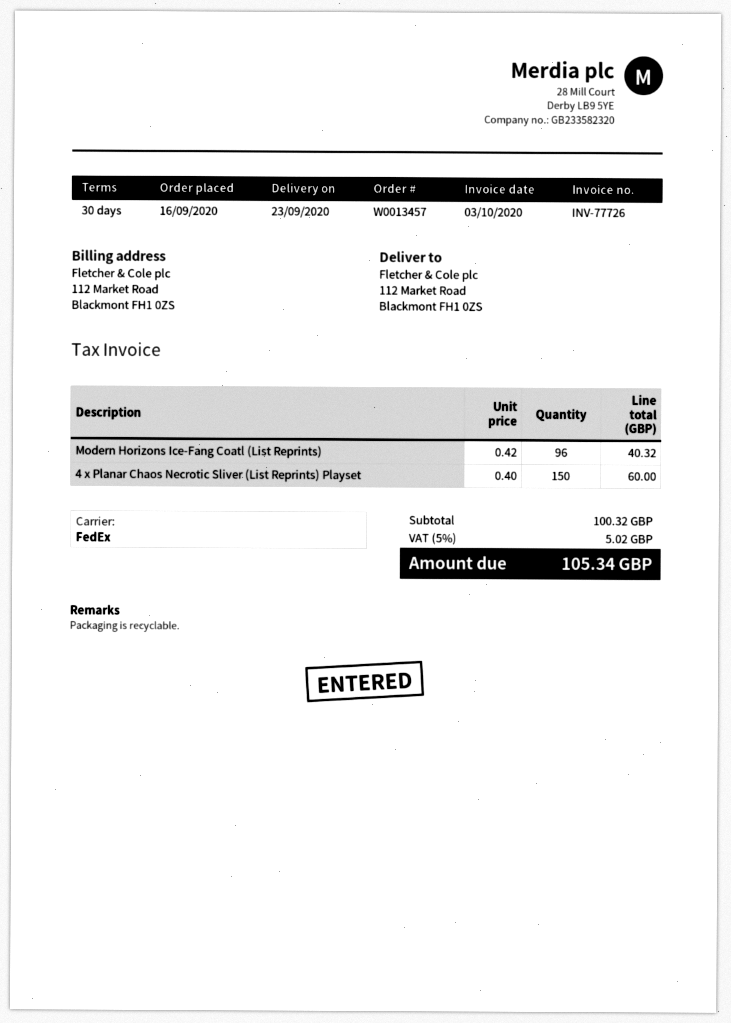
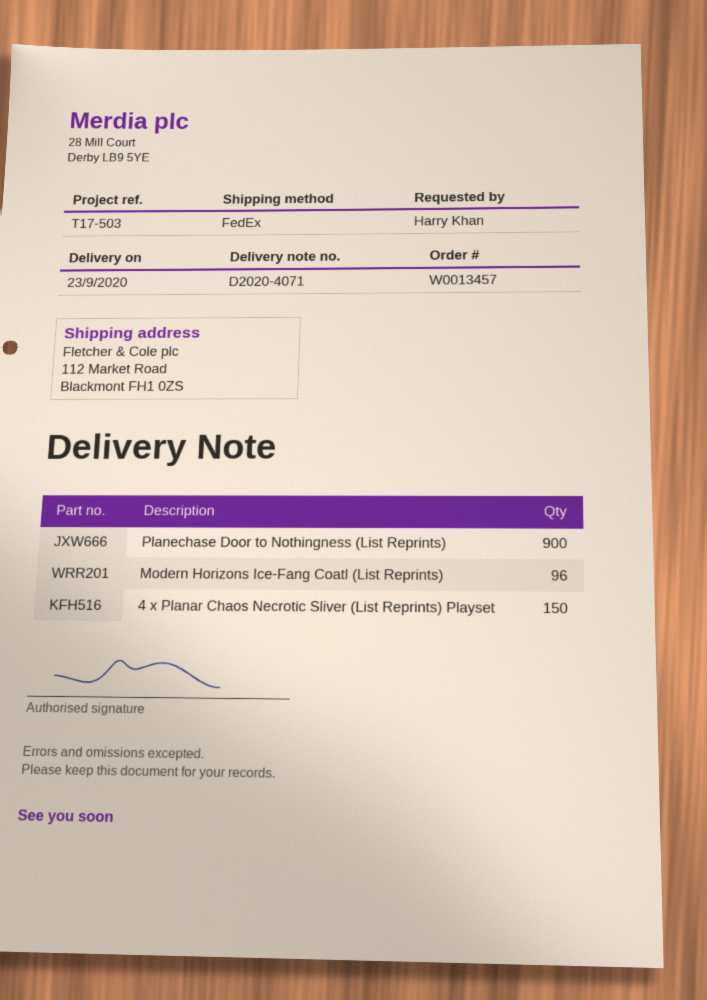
Planechase Door to Nothingness (List Reprints): none -> 900

